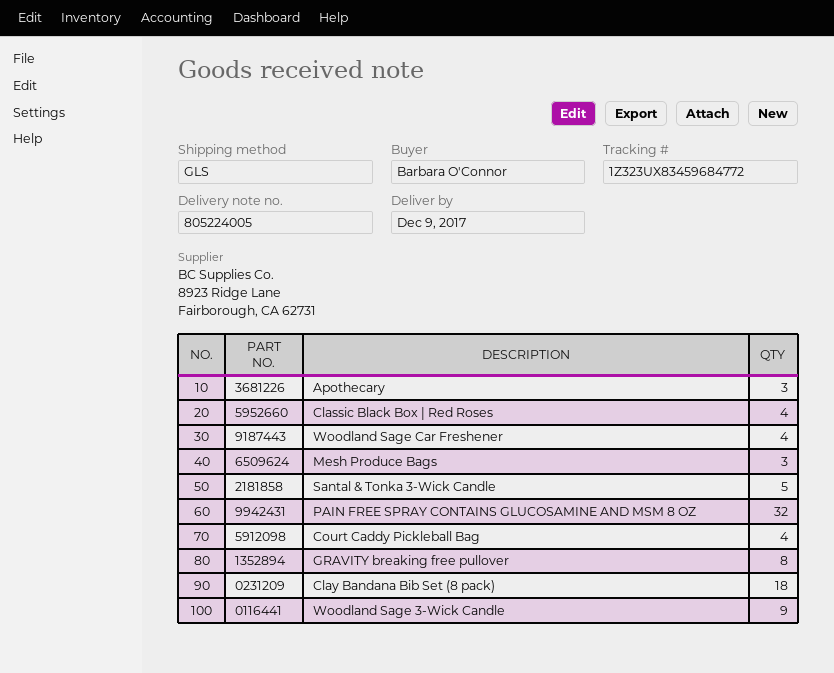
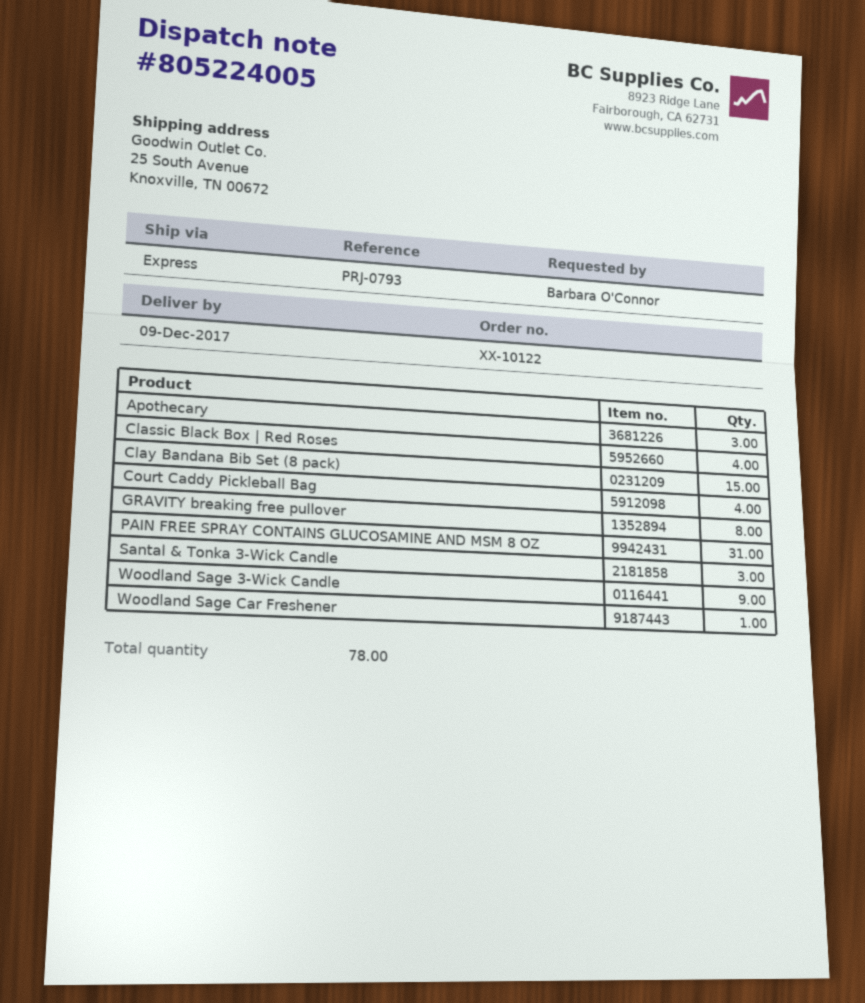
shipping method: GLS -> express
Woodland Sage Car Freshener: 4 -> 1
Mesh Produce Bags: 3 -> none
Santal & Tonka 3-Wick Candle: 5 -> 3
PAIN FREE SPRAY CONTAINS GLUCOSAMINE AND MSM 8 OZ: 32 -> 31
Clay Bandana Bib Set (8 pack): 18 -> 15

